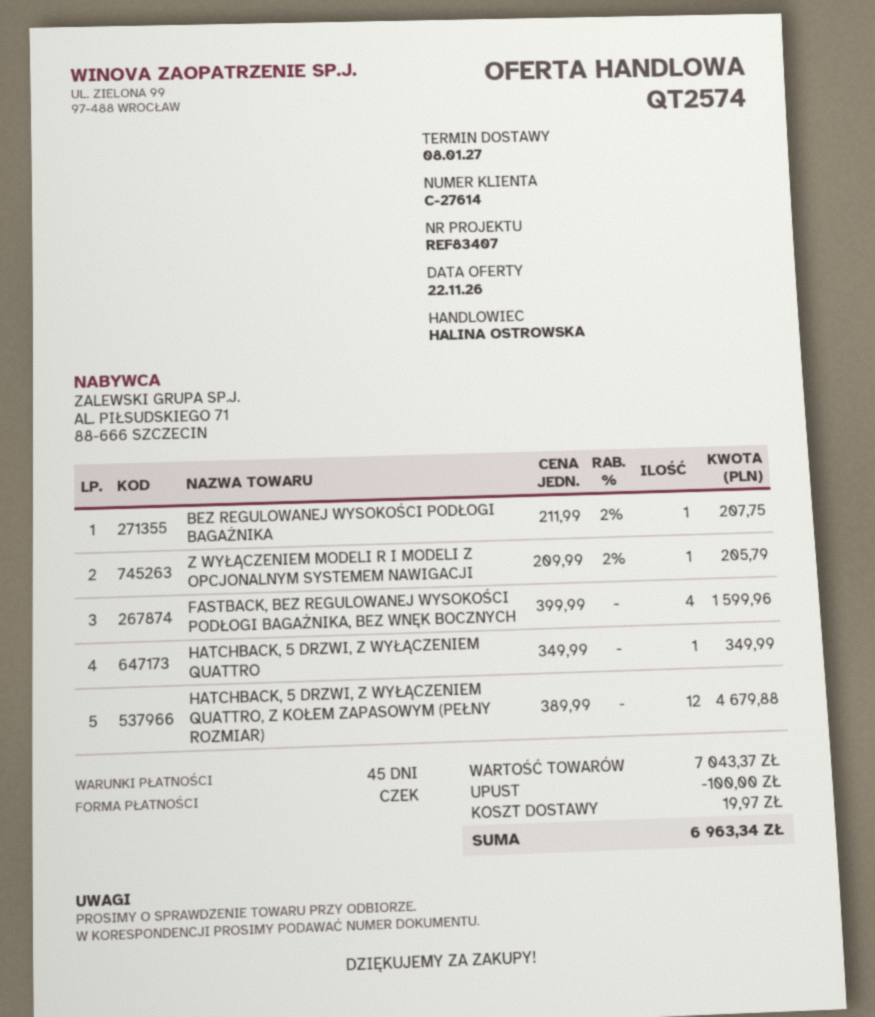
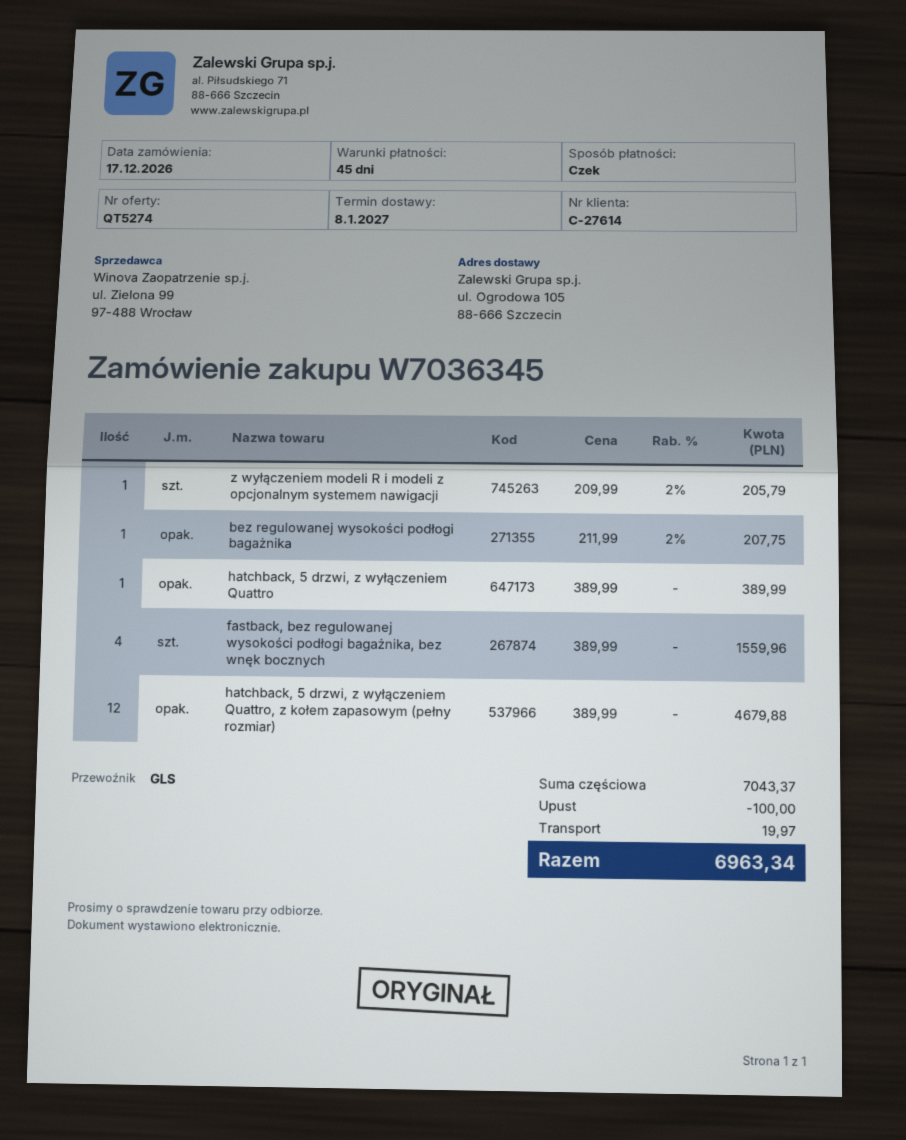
quote number: QT2574 -> QT5274
FASTBACK, BEZ REGULOWANEJ WYSOKOŚCI PODŁOGI BAGAŻNIKA, BEZ WNĘK BOCZNYCH: 4 x 399.99 = 1599.96 -> 4 x 389.99 = 1559.96
HATCHBACK, 5 DRZWI, Z WYŁĄCZENIEM QUATTRO: 1 x 349.99 = 349.99 -> 1 x 389.99 = 389.99

